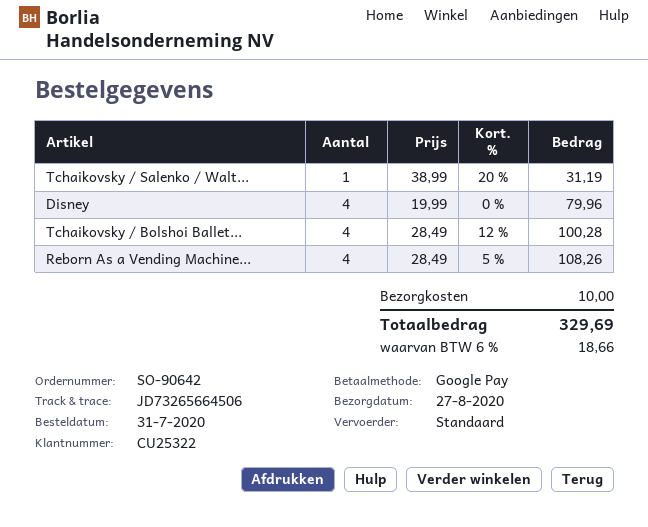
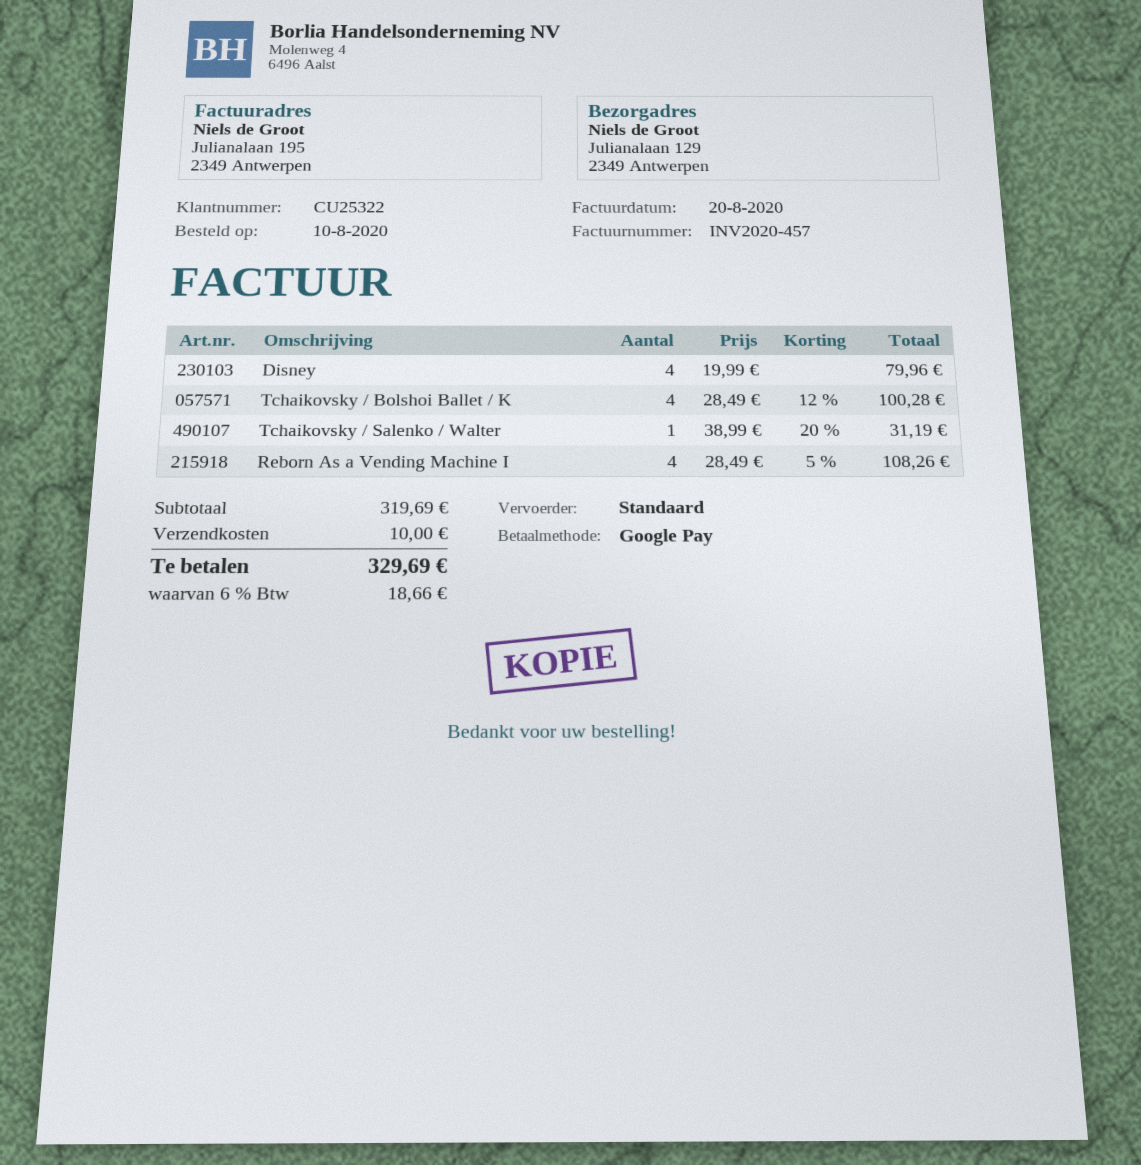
order date: 2020-07-31 -> 2020-08-10

